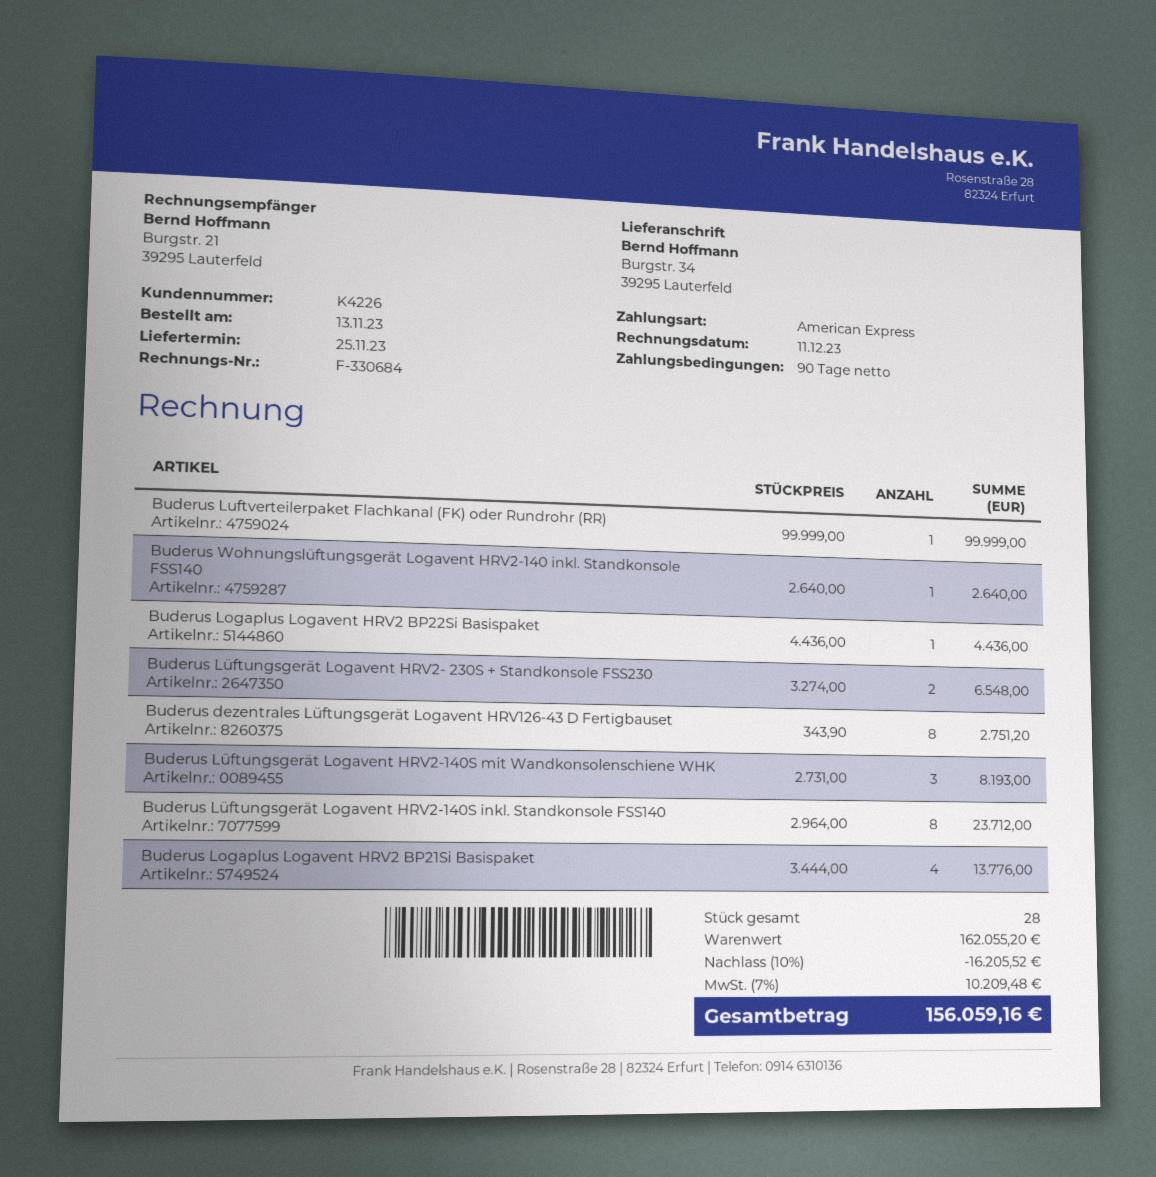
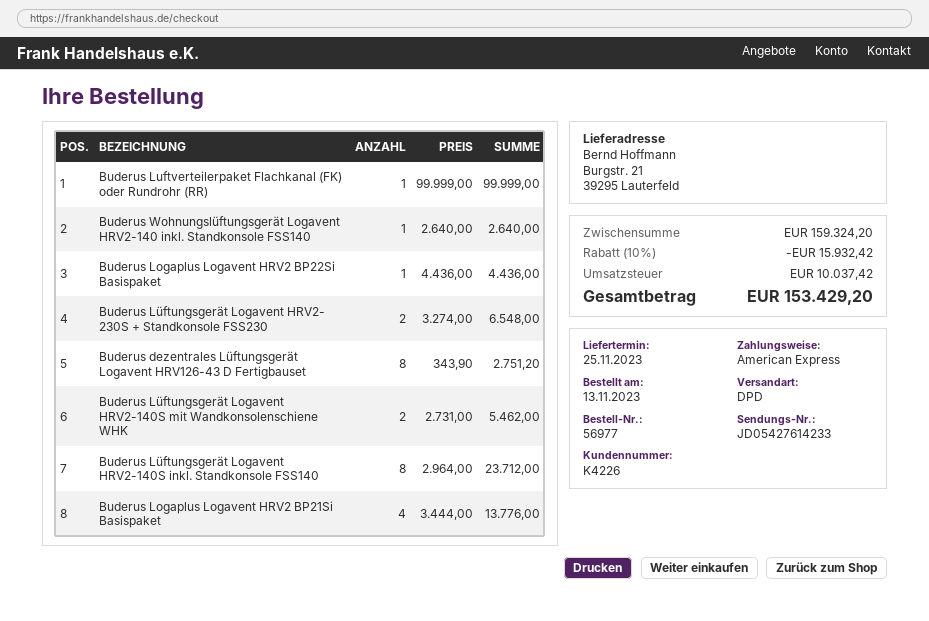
ship to: Burgstr. 34, 39295 Lauterfeld -> Burgstr. 21, 39295 Lauterfeld
Buderus Lüftungsgerät Logavent HRV2-140S mit Wandkonsolenschiene WHK: 3 x 2731.00 = 8193.00 -> 2 x 2731.00 = 5462.00
subtotal: 162055.20 -> 159324.20
discount: 10% = 16205.52 -> 10% = 15932.42
tax: 10209.48 -> 10037.42
total: 156059.16 -> 153429.20

